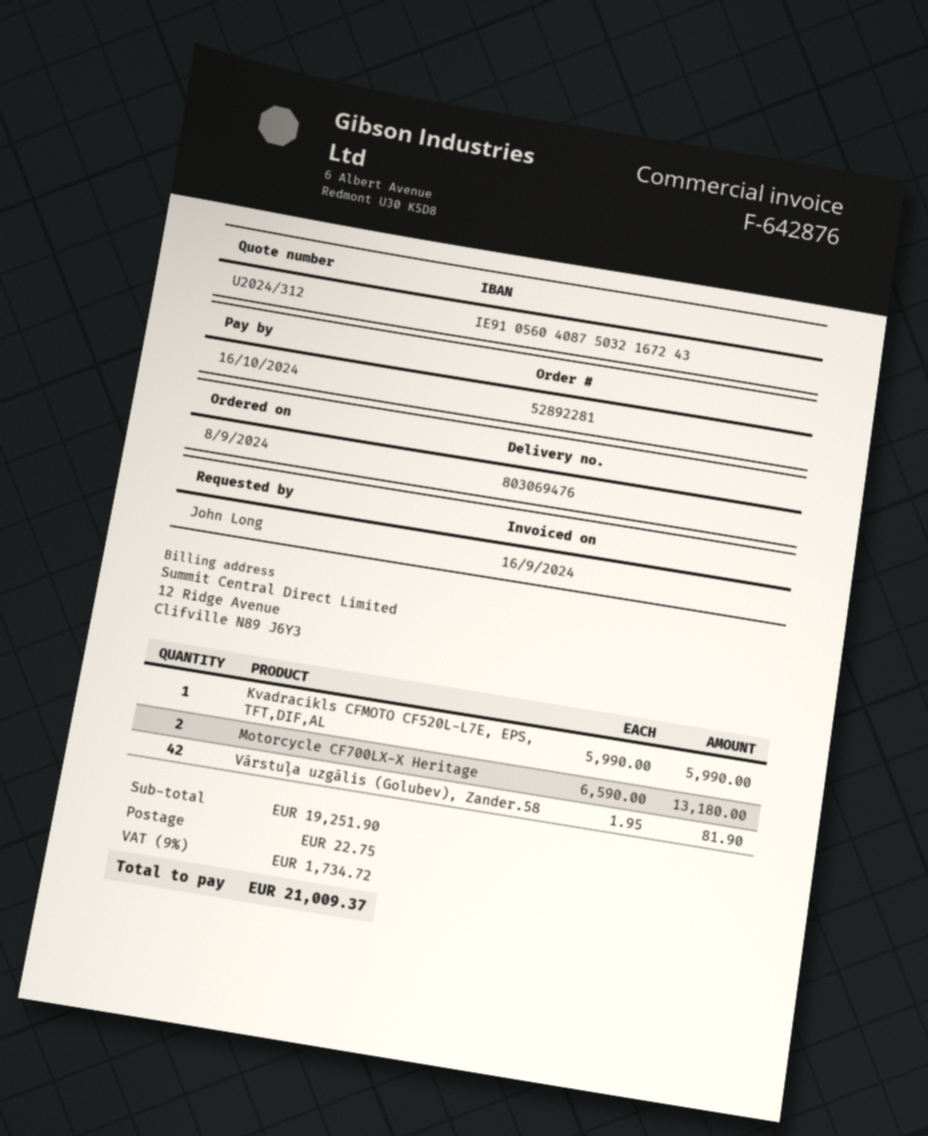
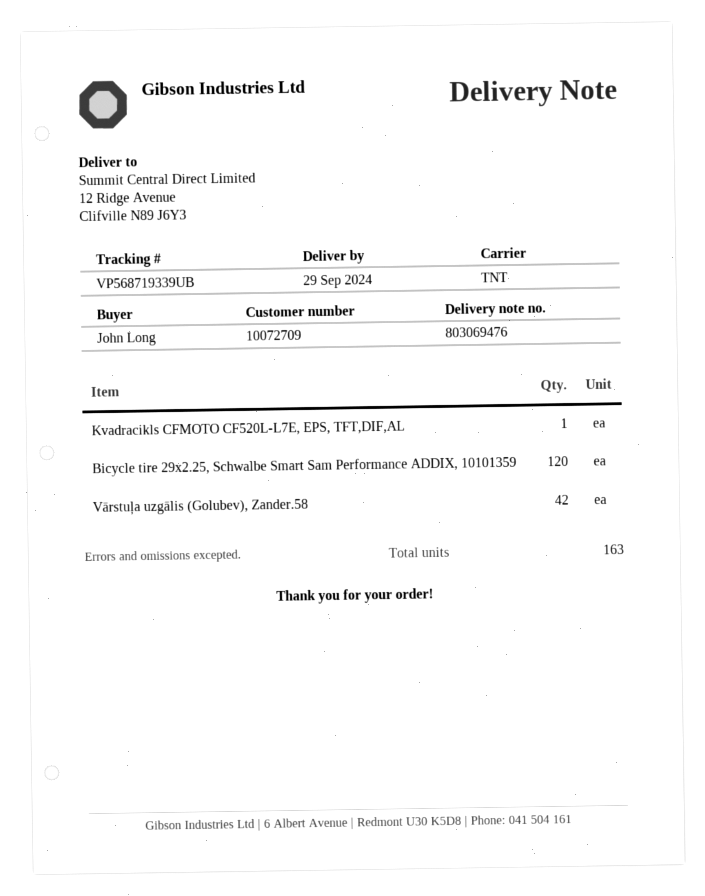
Motorcycle CF700LX-X Heritage: 2 -> none
Bicycle tire 29x2.25, Schwalbe Smart Sam Performance ADDIX, 10101359: none -> 120

